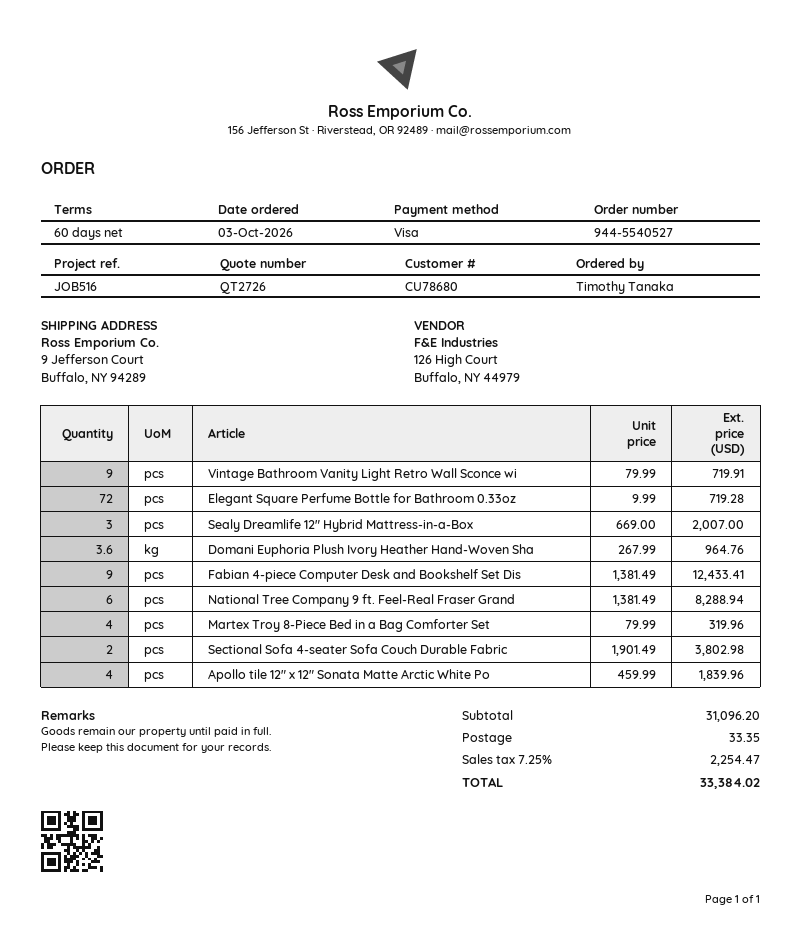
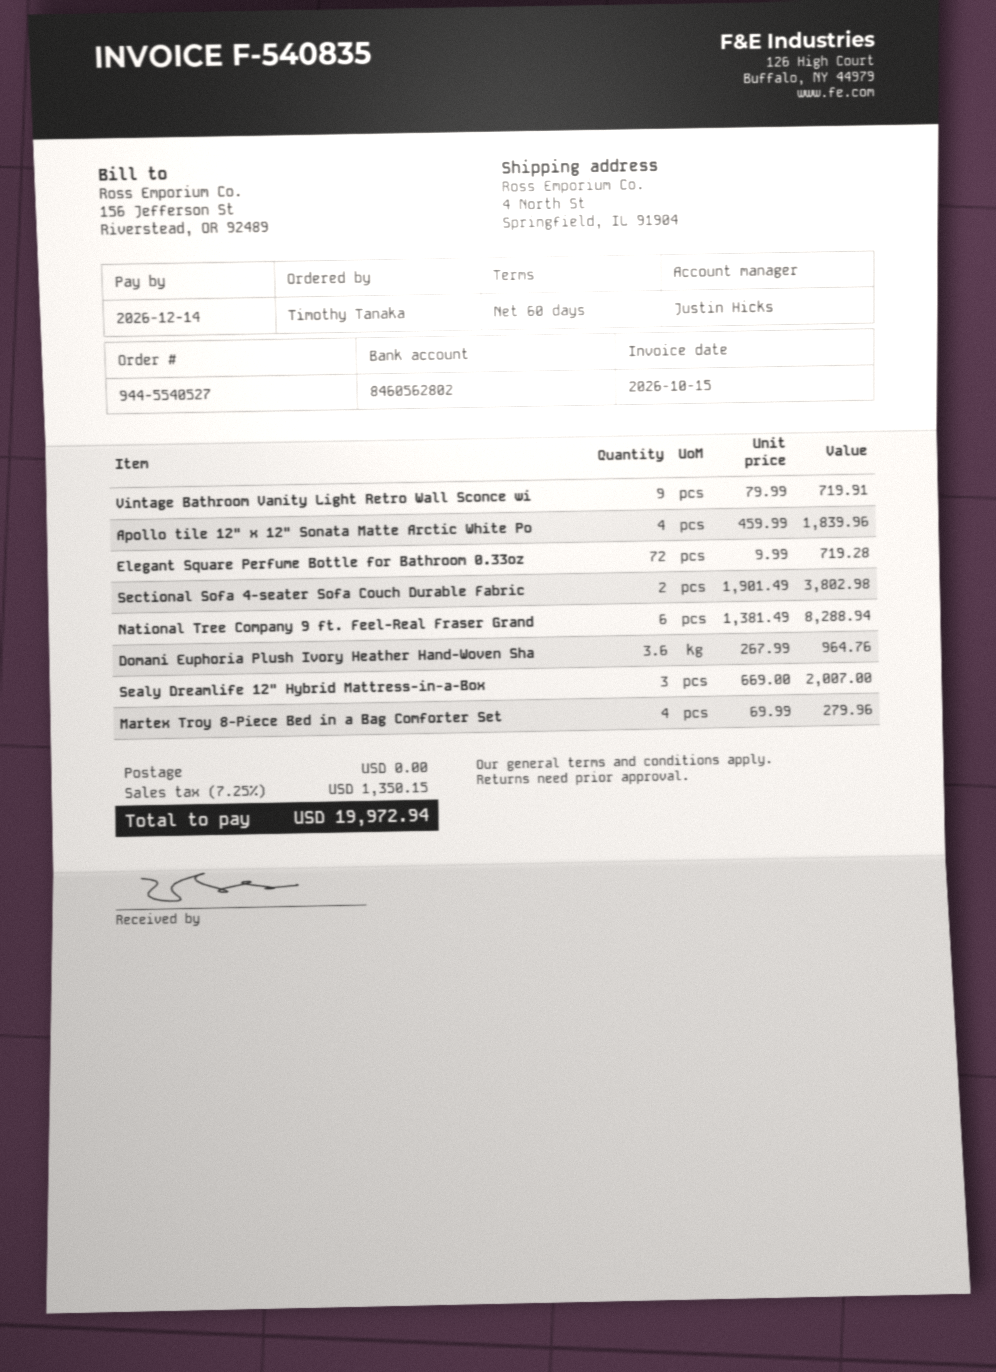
ship to: 9 Jefferson Court, Buffalo, NY 94289 -> 4 North St, Springfield, IL 91904
Fabian 4-piece Computer Desk and Bookshelf Set Dis: 9 x 1381.49 = 12433.41 -> none
Martex Troy 8-Piece Bed in a Bag Comforter Set: 4 x 79.99 = 319.96 -> 4 x 69.99 = 279.96
shipping: 33.35 -> 0.00
tax: 7.25% = 2254.47 -> 7.25% = 1350.15
total: 33384.02 -> 19972.94

